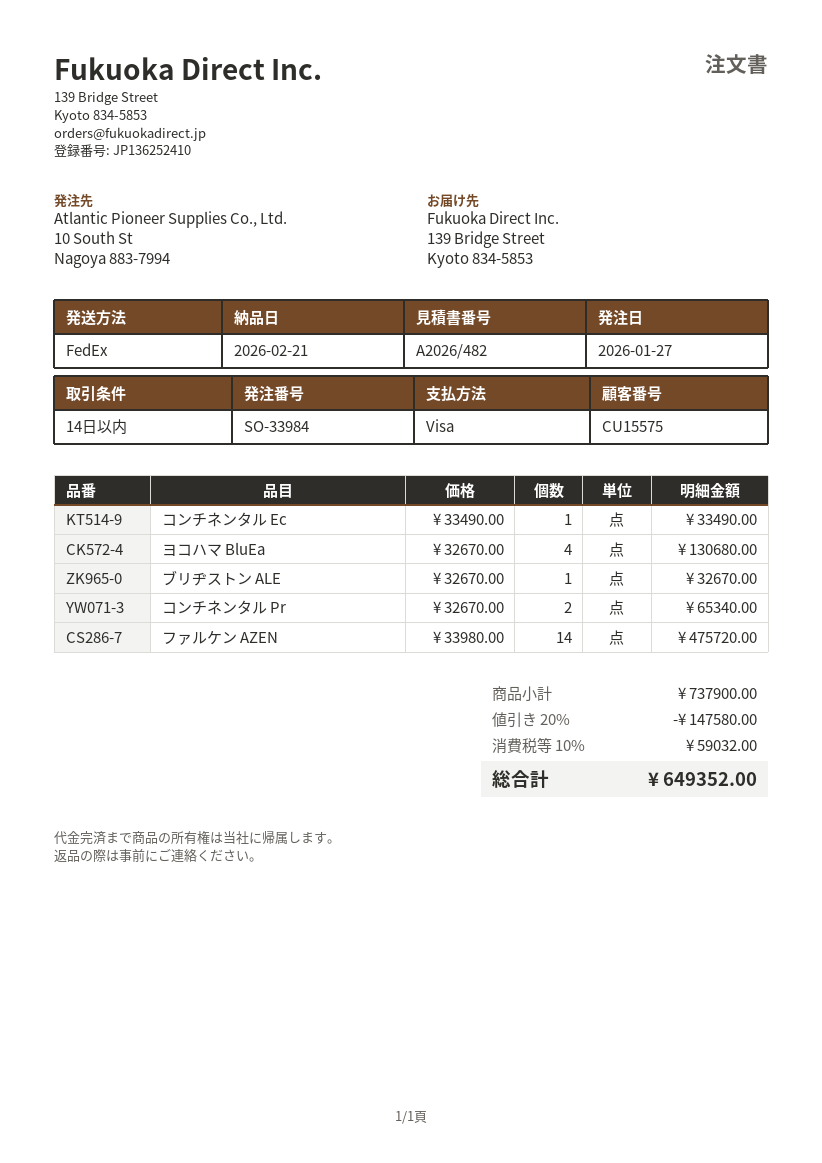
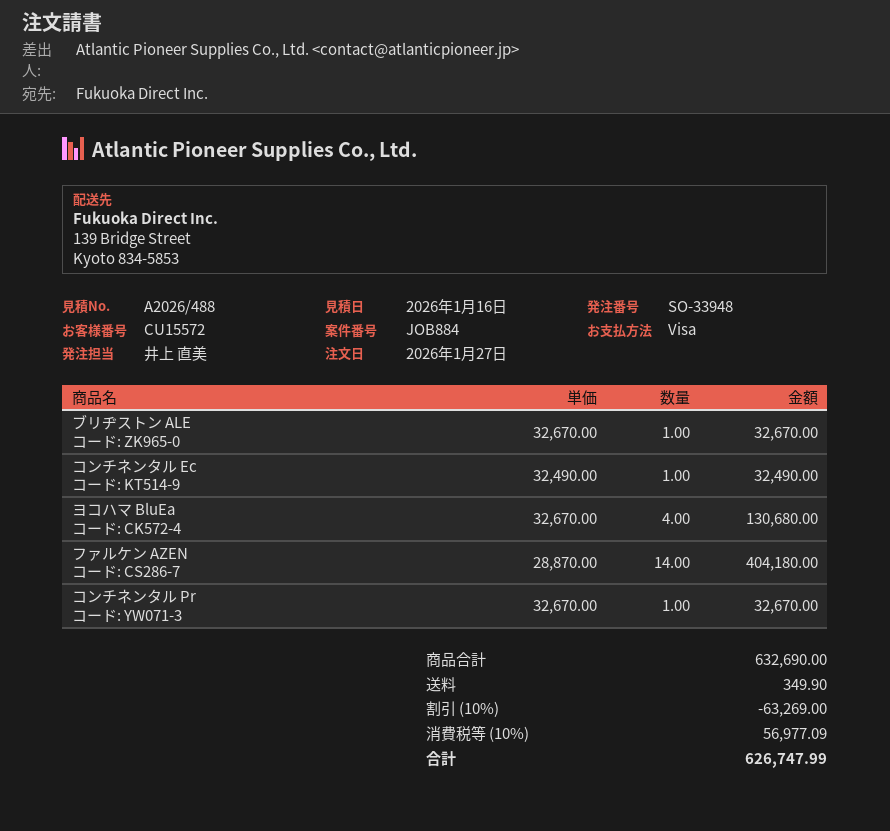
quote number: A2026/482 -> A2026/488
order number: SO-33984 -> SO-33948
customer number: CU15575 -> CU15572
コンチネンタル Ec: 1 x 33490.00 = 33490.00 -> 1 x 32490.00 = 32490.00
コンチネンタル Pr: 2 x 32670.00 = 65340.00 -> 1 x 32670.00 = 32670.00
ファルケン AZEN: 14 x 33980.00 = 475720.00 -> 14 x 28870.00 = 404180.00
subtotal: 737900.00 -> 632690.00
discount: 20% = 147580.00 -> 10% = 63269.00
shipping: none -> 349.90
tax: 10% = 59032.00 -> 10% = 56977.09
total: 649352.00 -> 626747.99

